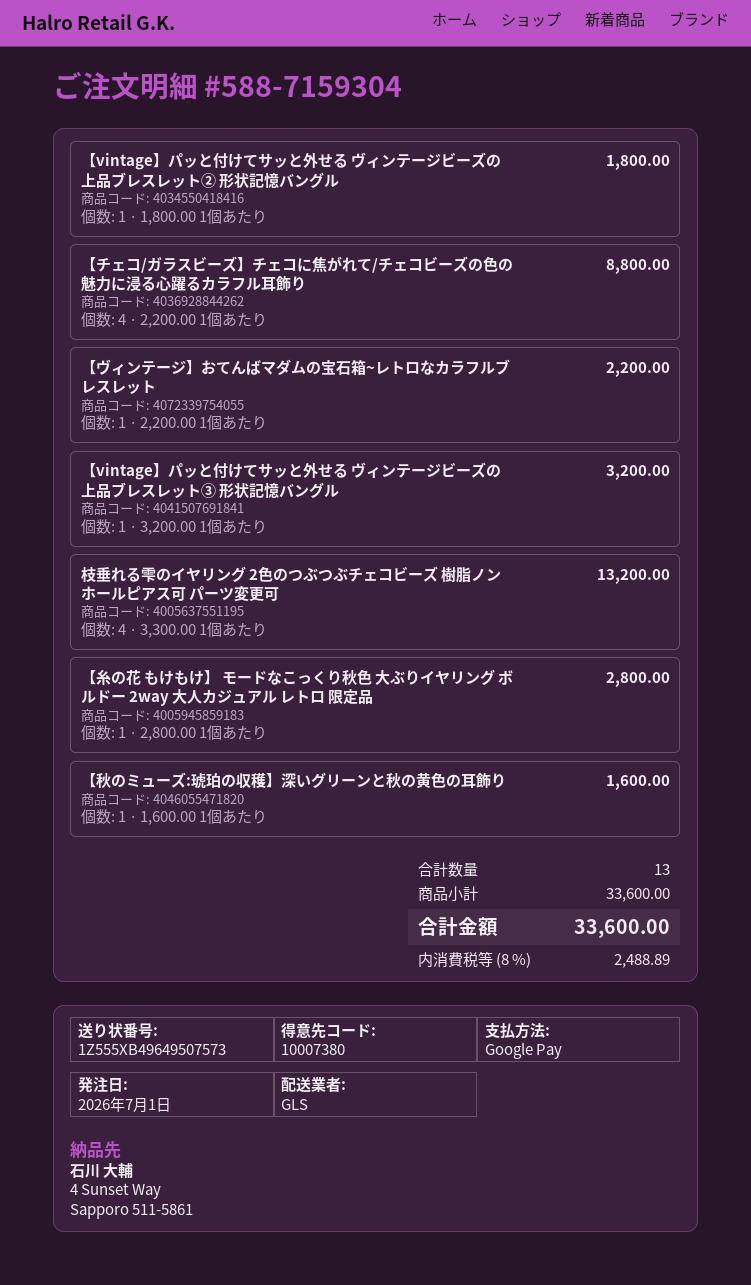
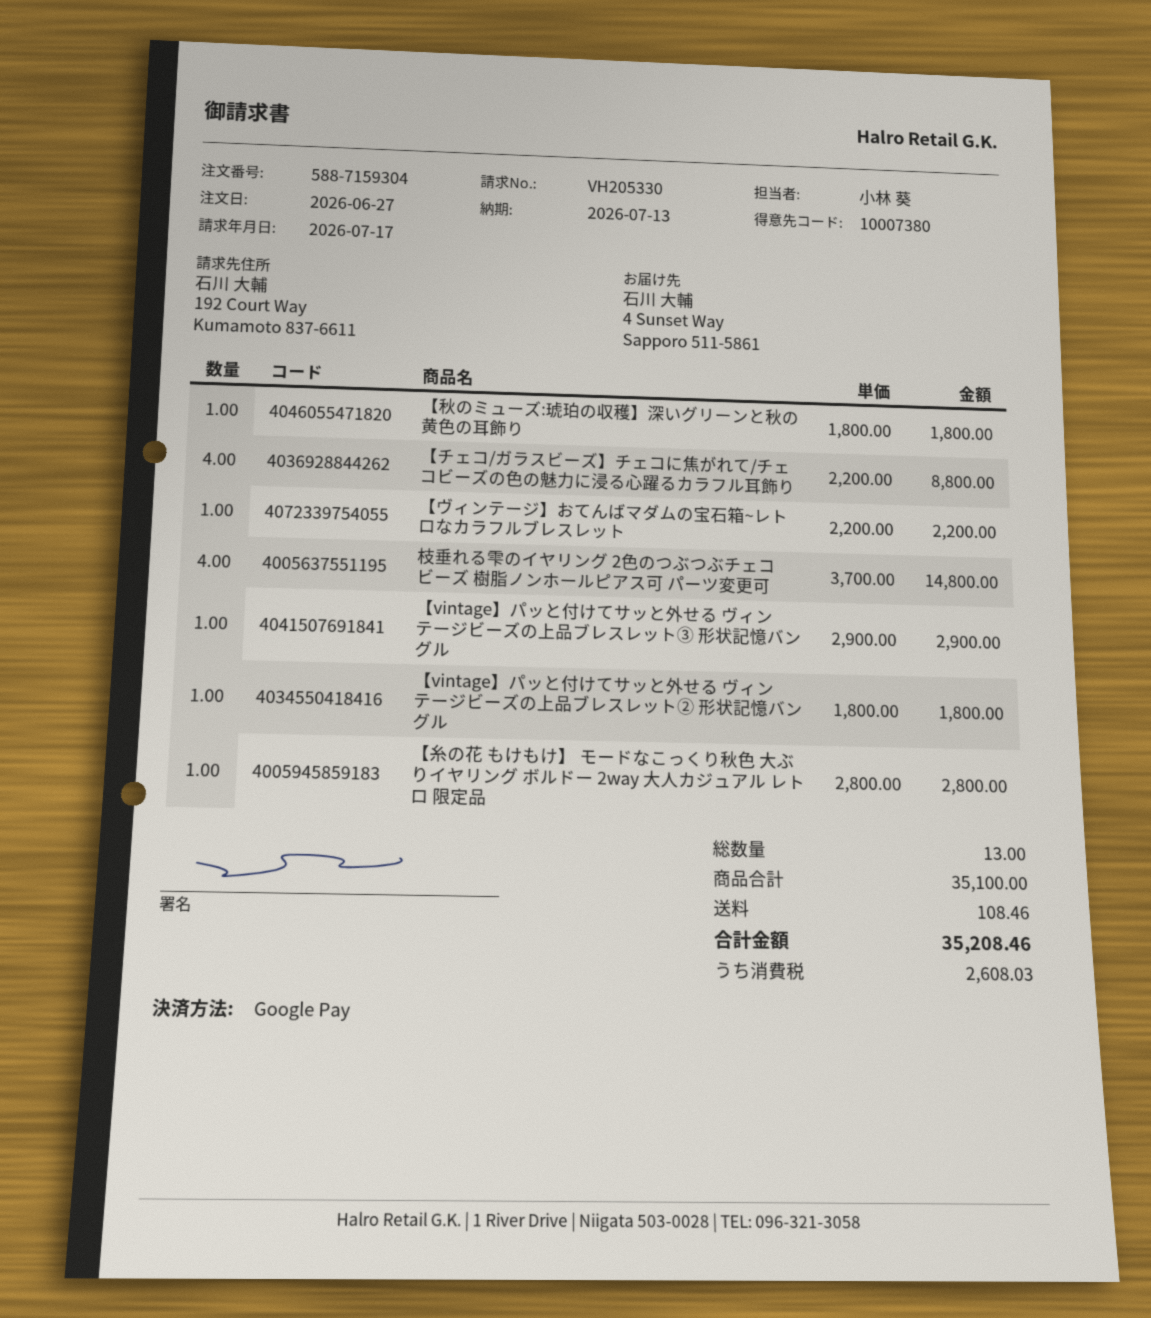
order date: 2026-07-01 -> 2026-06-27
【vintage】パッと付けてサッと外せる ヴィンテージビーズの上品ブレスレット③ 形状記憶バングル: 1 x 3200.00 = 3200.00 -> 1 x 2900.00 = 2900.00
枝垂れる雫のイヤリング 2色のつぶつぶチェコビーズ 樹脂ノンホールピアス可 パーツ変更可: 4 x 3300.00 = 13200.00 -> 4 x 3700.00 = 14800.00
【秋のミューズ:琥珀の収穫】深いグリーンと秋の黄色の耳飾り: 1 x 1600.00 = 1600.00 -> 1 x 1800.00 = 1800.00
subtotal: 33600.00 -> 35100.00
shipping: none -> 108.46
tax: 2488.89 -> 2608.03
total: 33600.00 -> 35208.46

